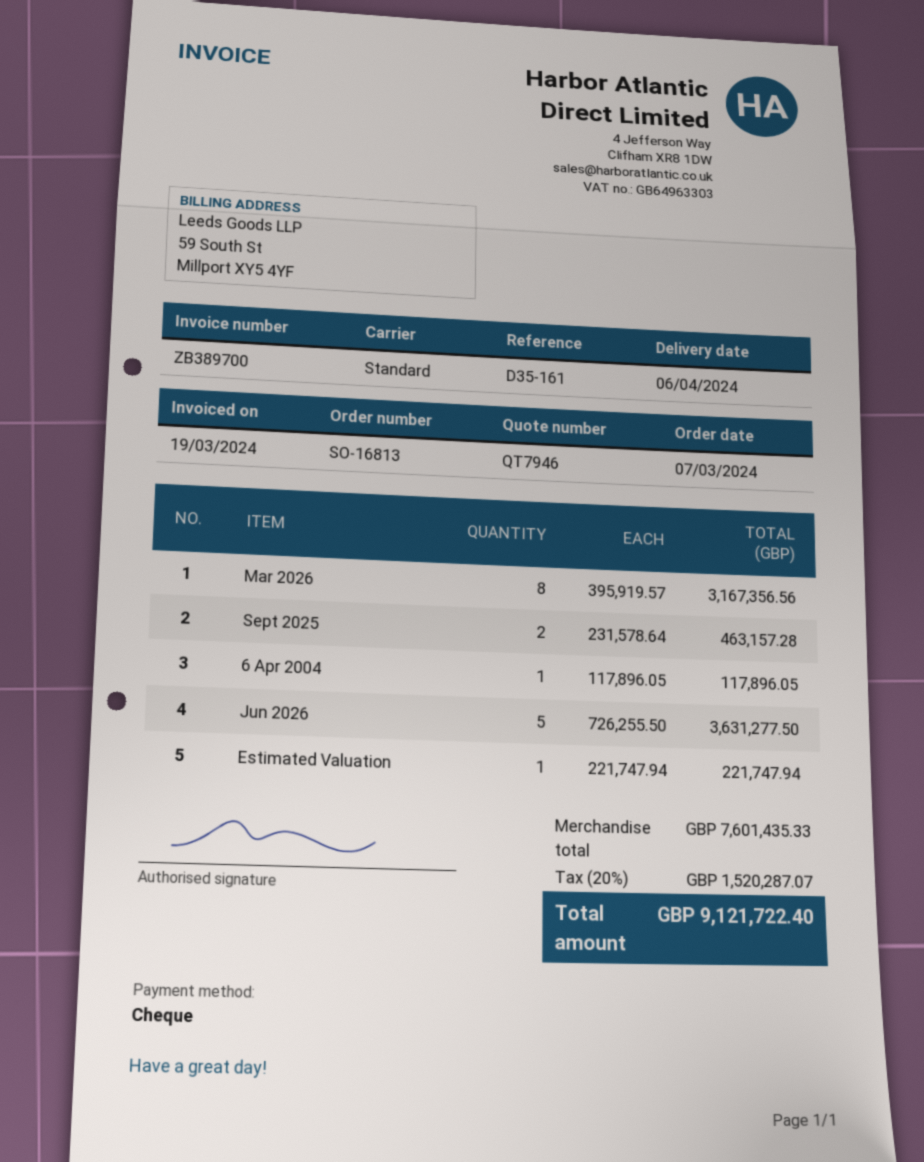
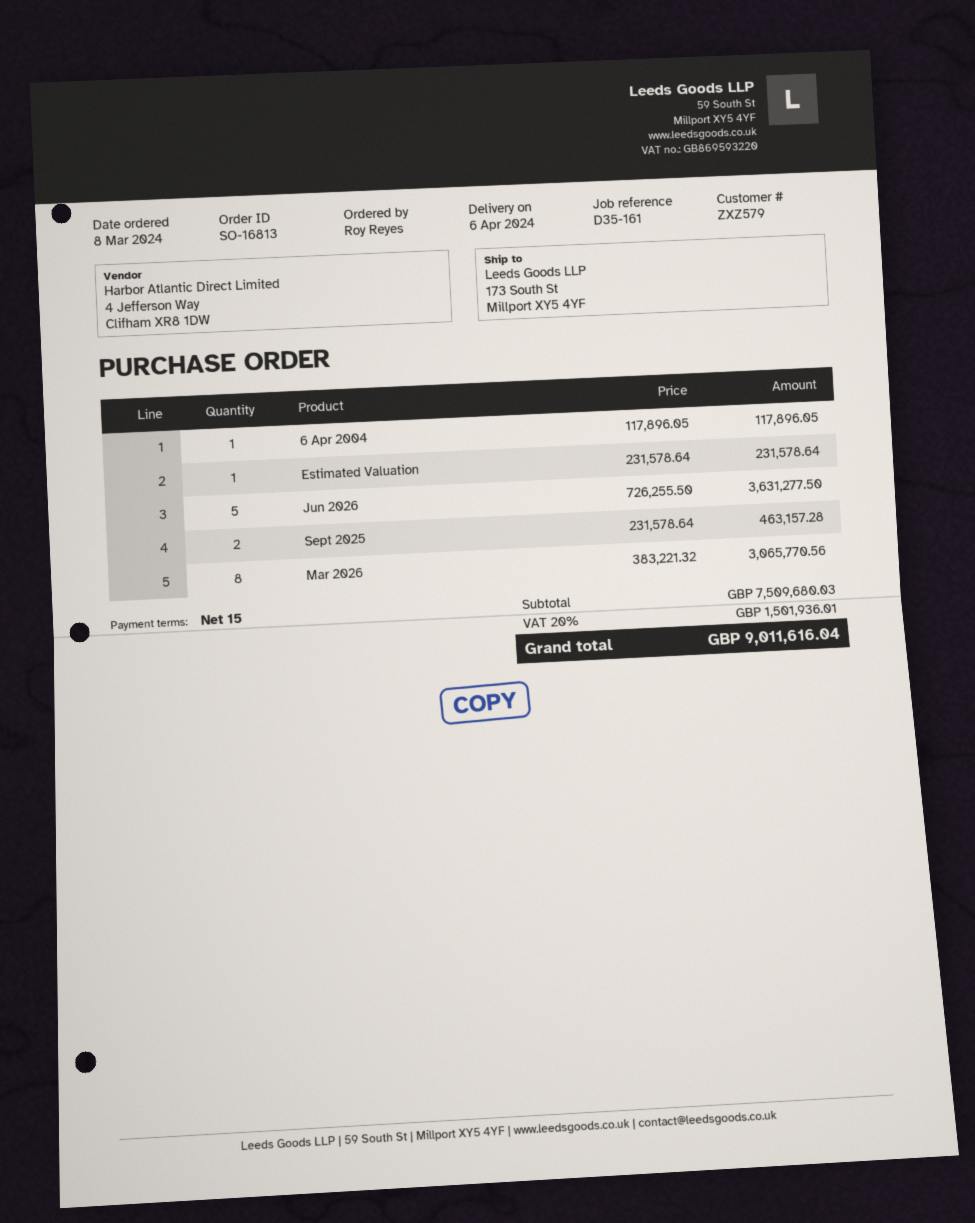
order date: 2024-03-07 -> 2024-03-08
Mar 2026: 8 x 395919.57 = 3167356.56 -> 8 x 383221.32 = 3065770.56
Estimated Valuation: 1 x 221747.94 = 221747.94 -> 1 x 231578.64 = 231578.64
subtotal: 7601435.33 -> 7509680.03
tax: 20% = 1520287.07 -> 20% = 1501936.01
total: 9121722.40 -> 9011616.04

